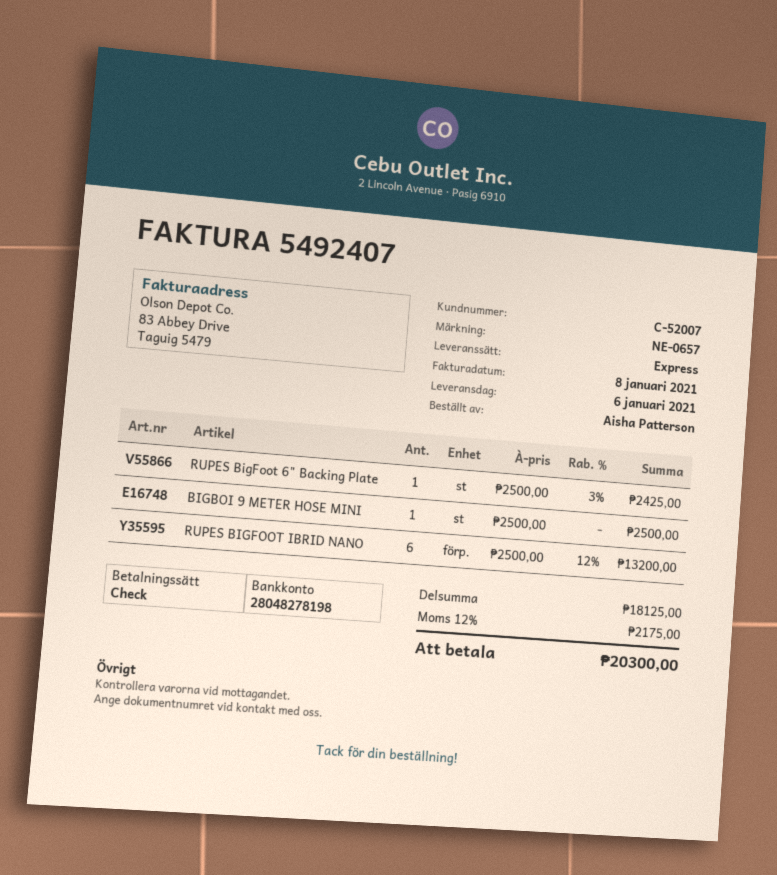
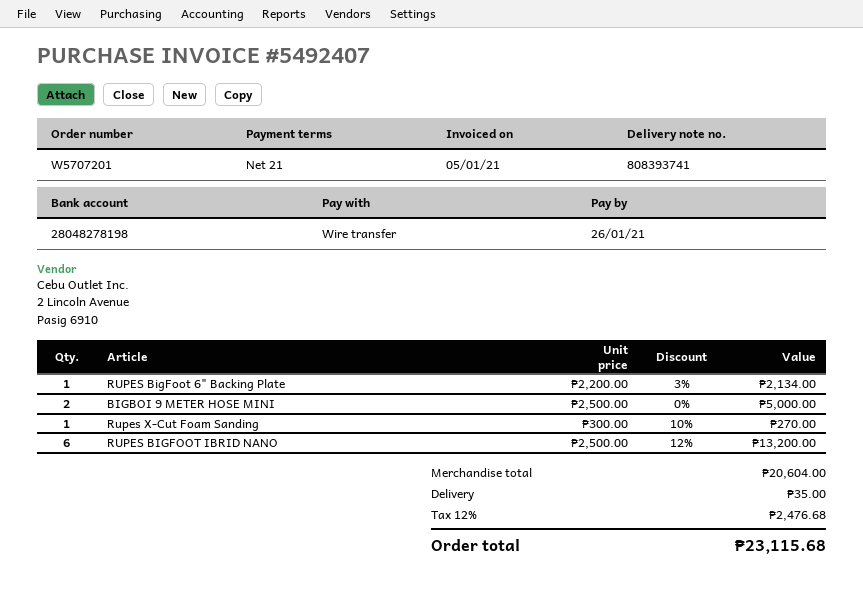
invoice date: 2021-01-08 -> 2021-01-05
payment method: cheque -> bank transfer
RUPES BigFoot 6" Backing Plate: 1 x 2500.00 - 3% = 2425.00 -> 1 x 2200.00 - 3% = 2134.00
BIGBOI 9 METER HOSE MINI: 1 x 2500.00 = 2500.00 -> 2 x 2500.00 = 5000.00
Rupes X-Cut Foam Sanding: none -> 1 x 300.00 - 10% = 270.00
subtotal: 18125.00 -> 20604.00
shipping: none -> 35.00
tax: 12% = 2175.00 -> 12% = 2476.68
total: 20300.00 -> 23115.68

